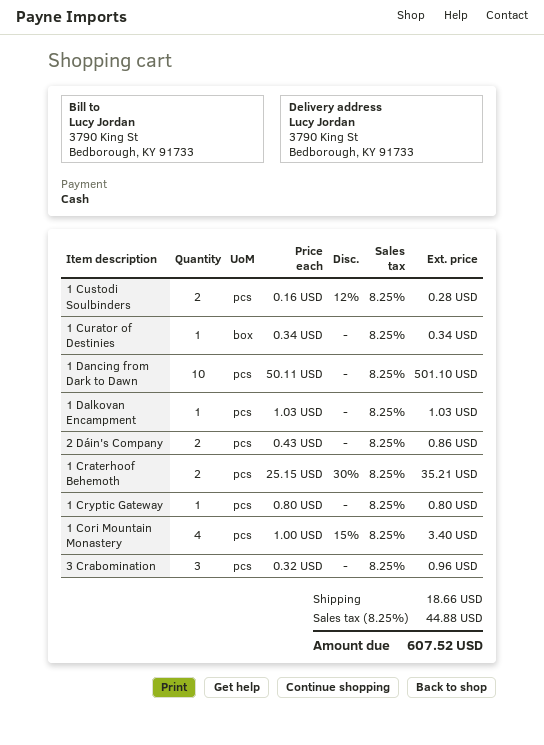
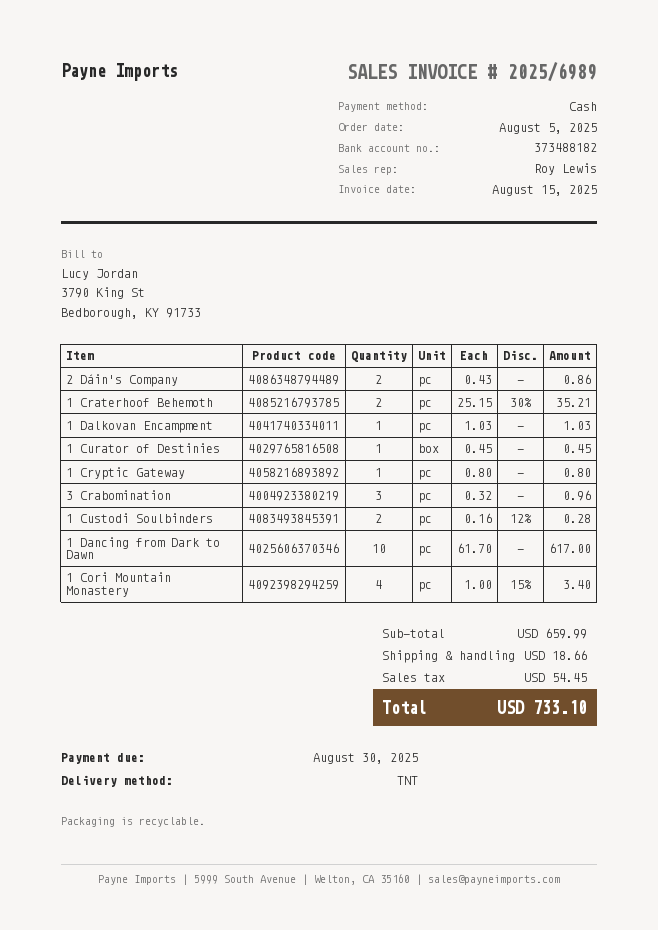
1 Curator of Destinies: 1 x 0.34 = 0.34 -> 1 x 0.45 = 0.45
1 Dancing from Dark to Dawn: 10 x 50.11 = 501.10 -> 10 x 61.70 = 617.00
tax: 44.88 -> 54.45
total: 607.52 -> 733.10

